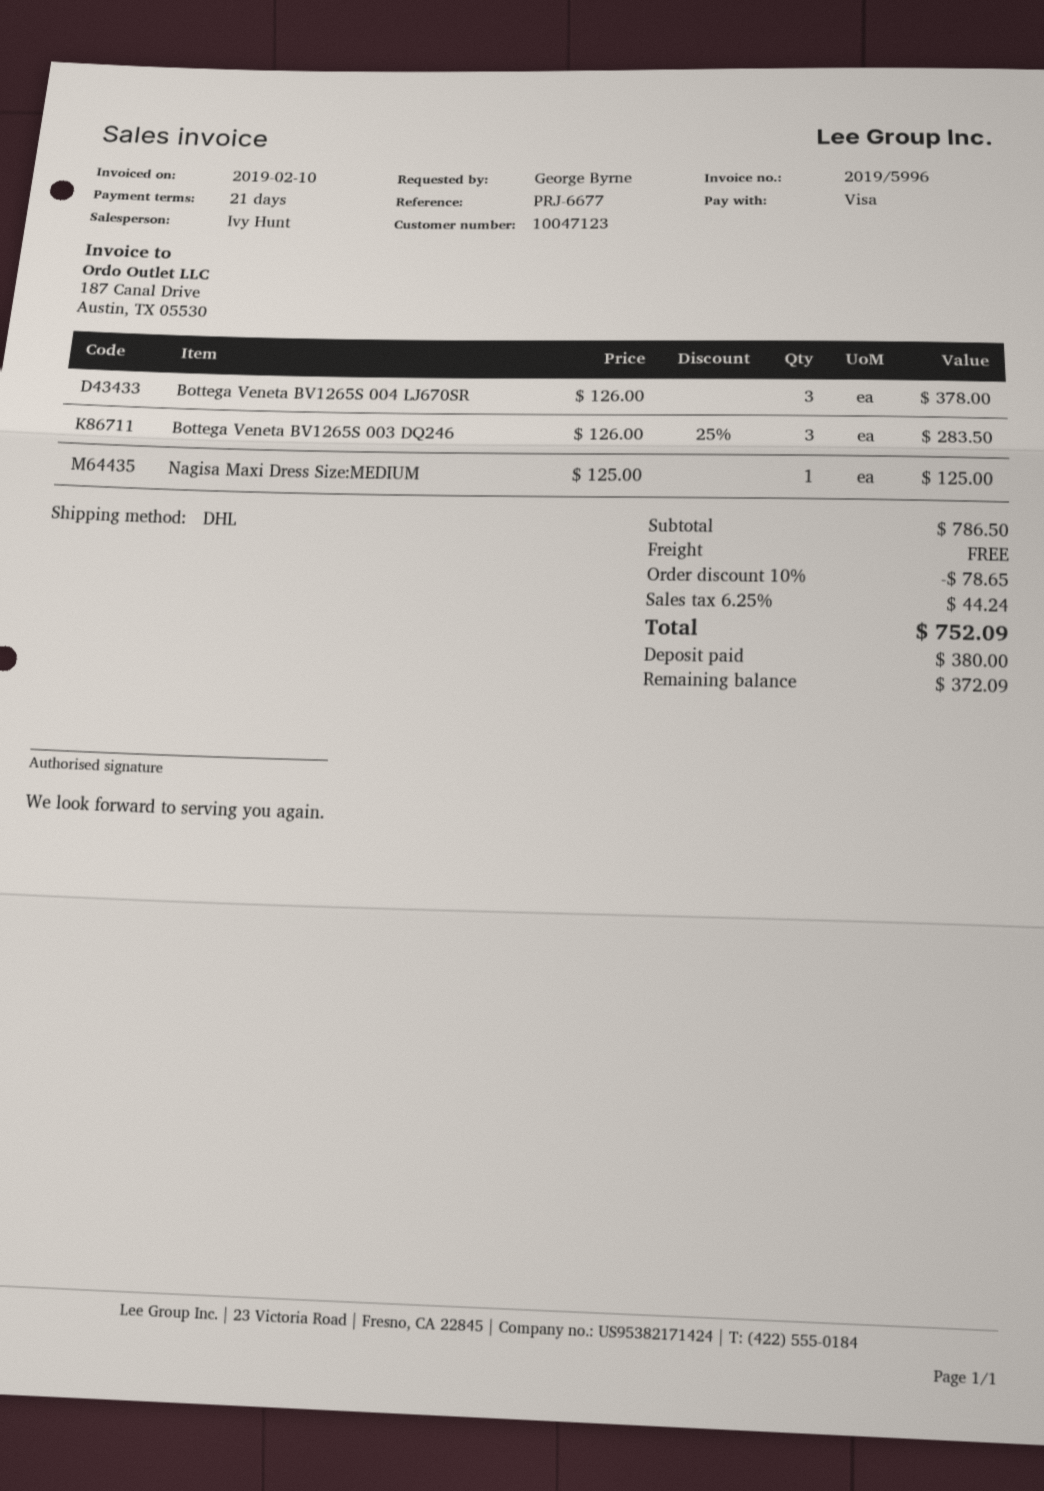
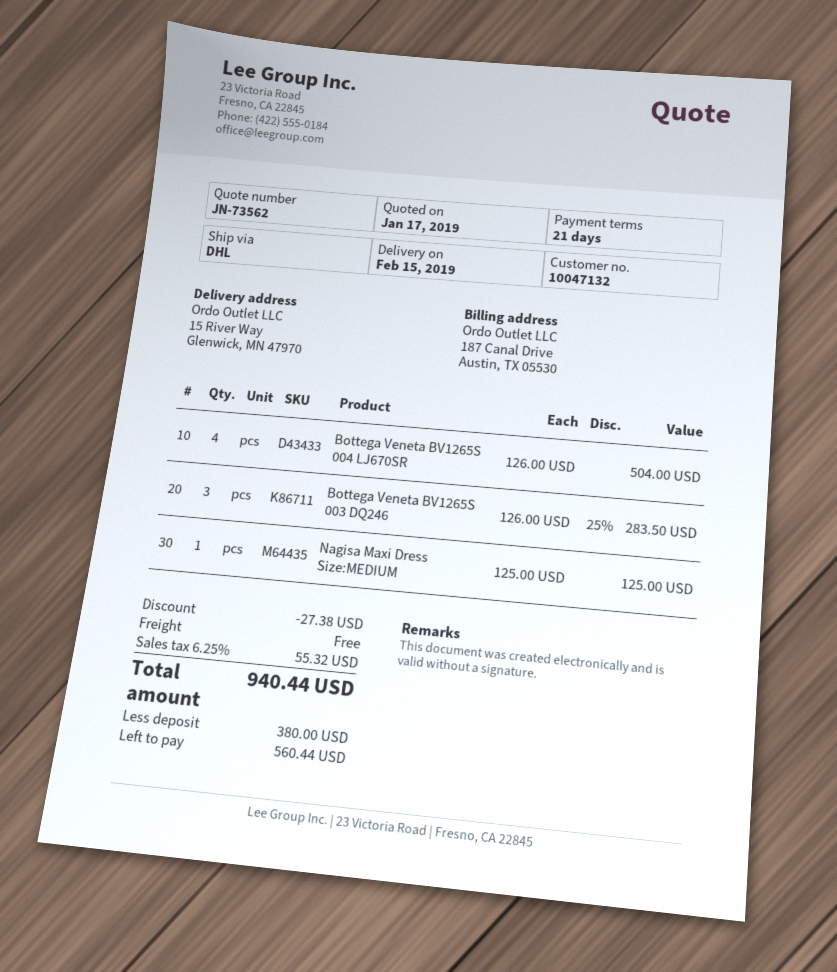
customer number: 10047123 -> 10047132
Bottega Veneta BV1265S 004 LJ670SR: 3 x 126.00 = 378.00 -> 4 x 126.00 = 504.00
discount: 78.65 -> 27.38
tax: 6.25% = 44.24 -> 6.25% = 55.32
total: 752.09 -> 940.44
balance: 372.09 -> 560.44

